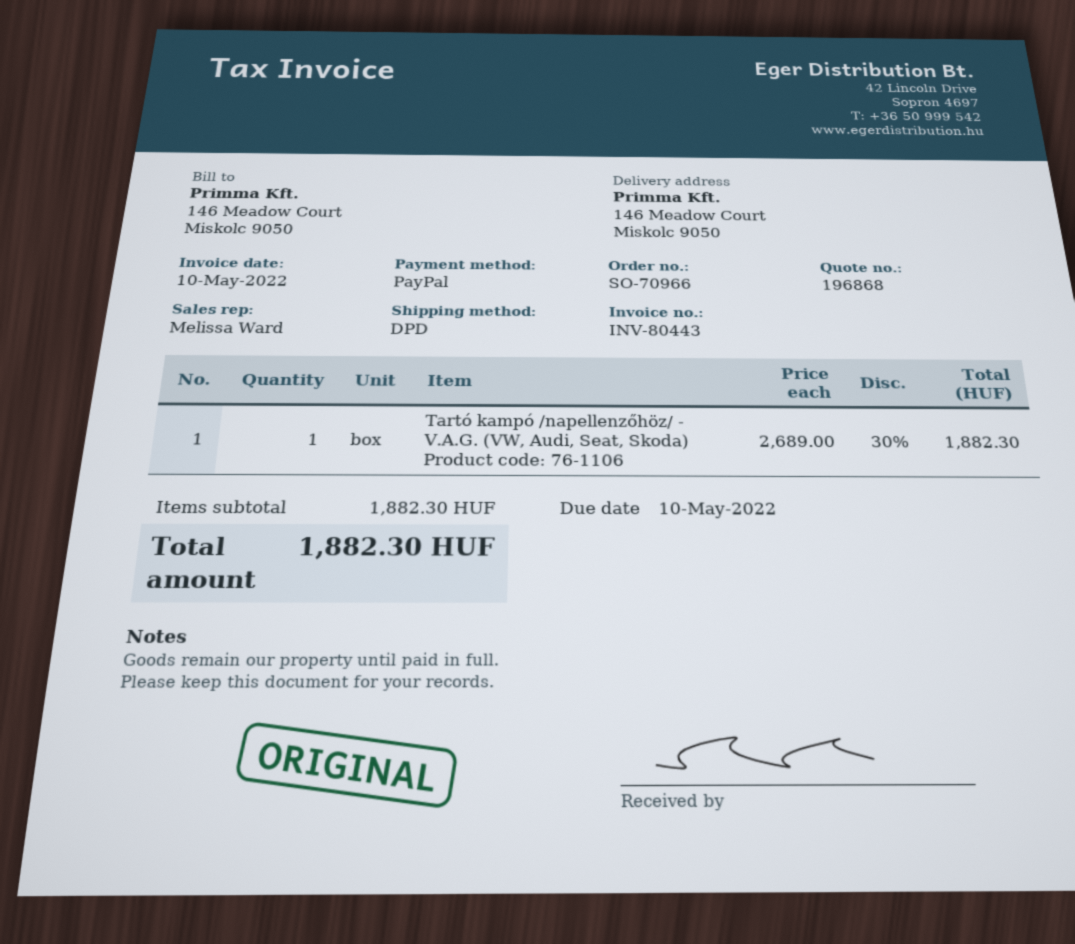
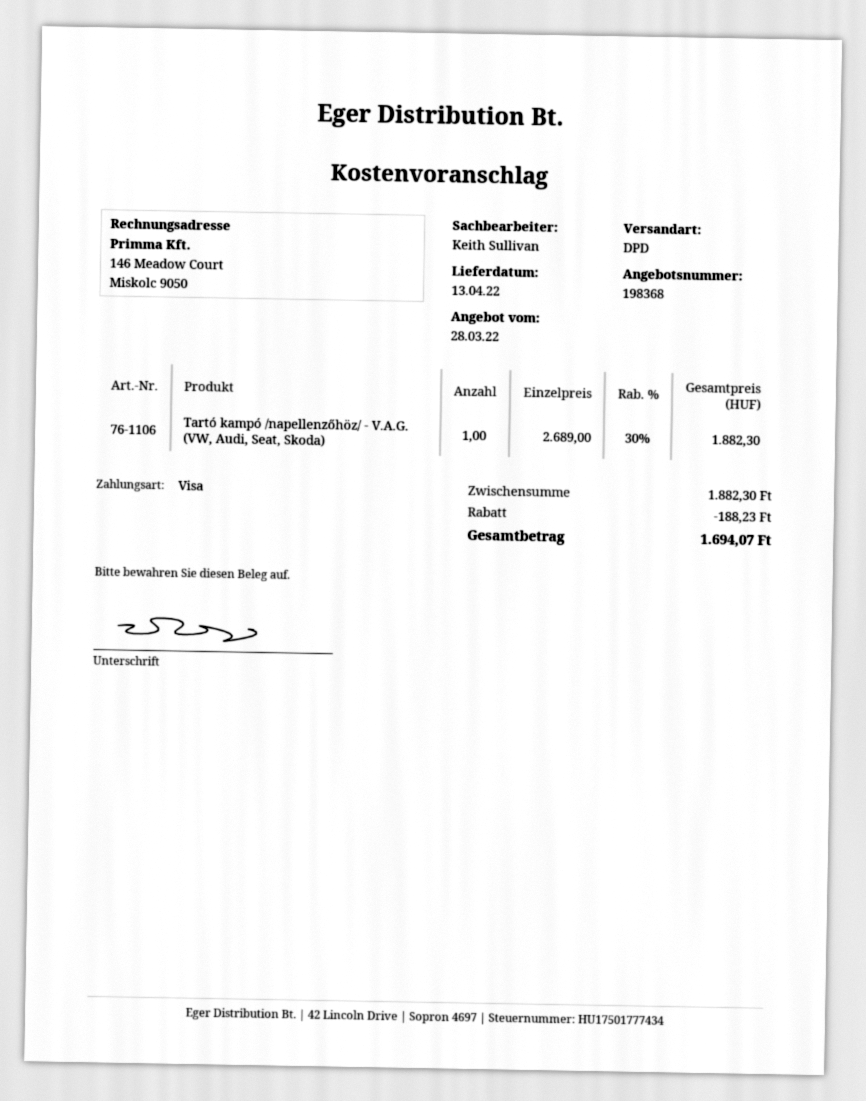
quote number: 196868 -> 198368
sales rep: Melissa Ward -> Keith Sullivan
payment method: PayPal -> Visa
discount: none -> 188.23
total: 1882.30 -> 1694.07

